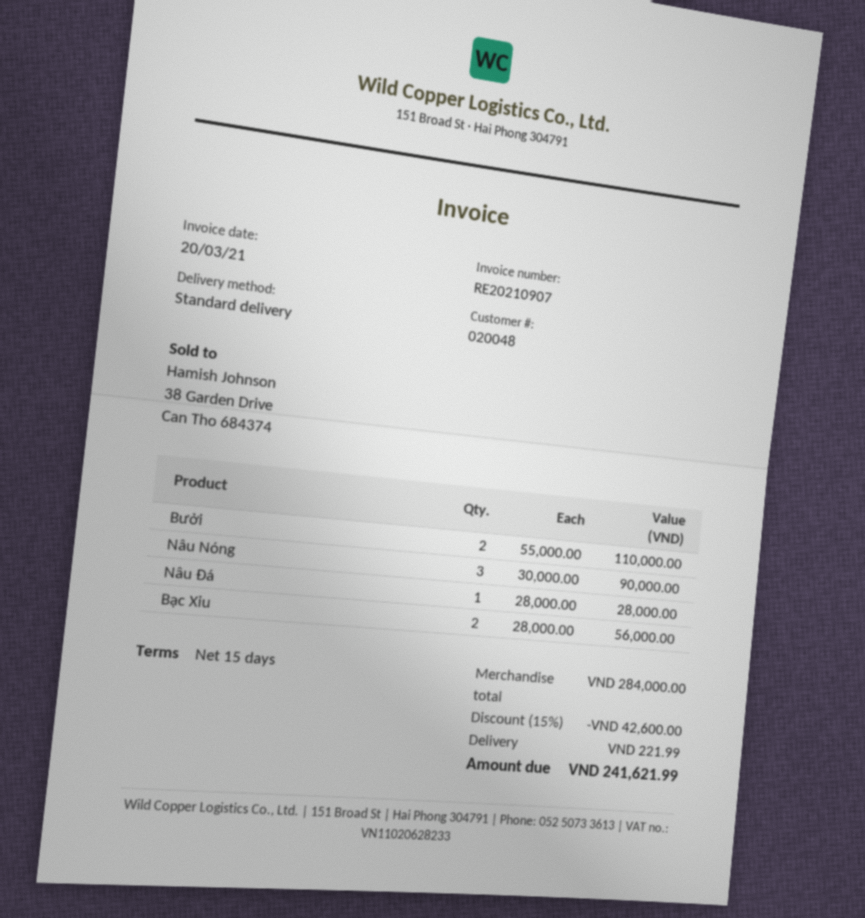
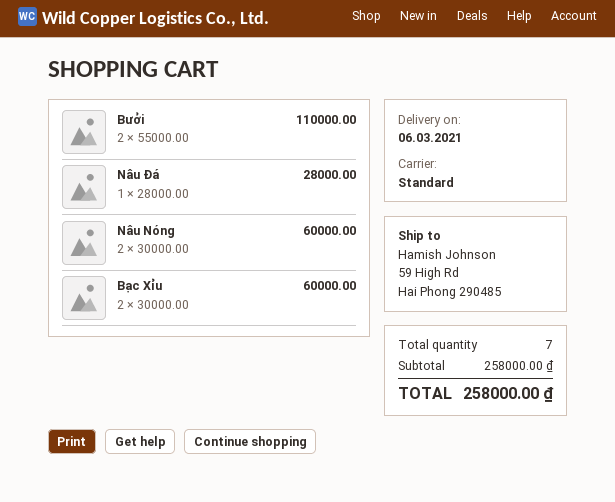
Nâu Nóng: 3 x 30000.00 = 90000.00 -> 2 x 30000.00 = 60000.00
Bạc Xỉu: 2 x 28000.00 = 56000.00 -> 2 x 30000.00 = 60000.00
subtotal: 284000.00 -> 258000.00
discount: 15% = 42600.00 -> none
shipping: 221.99 -> none
total: 241621.99 -> 258000.00

